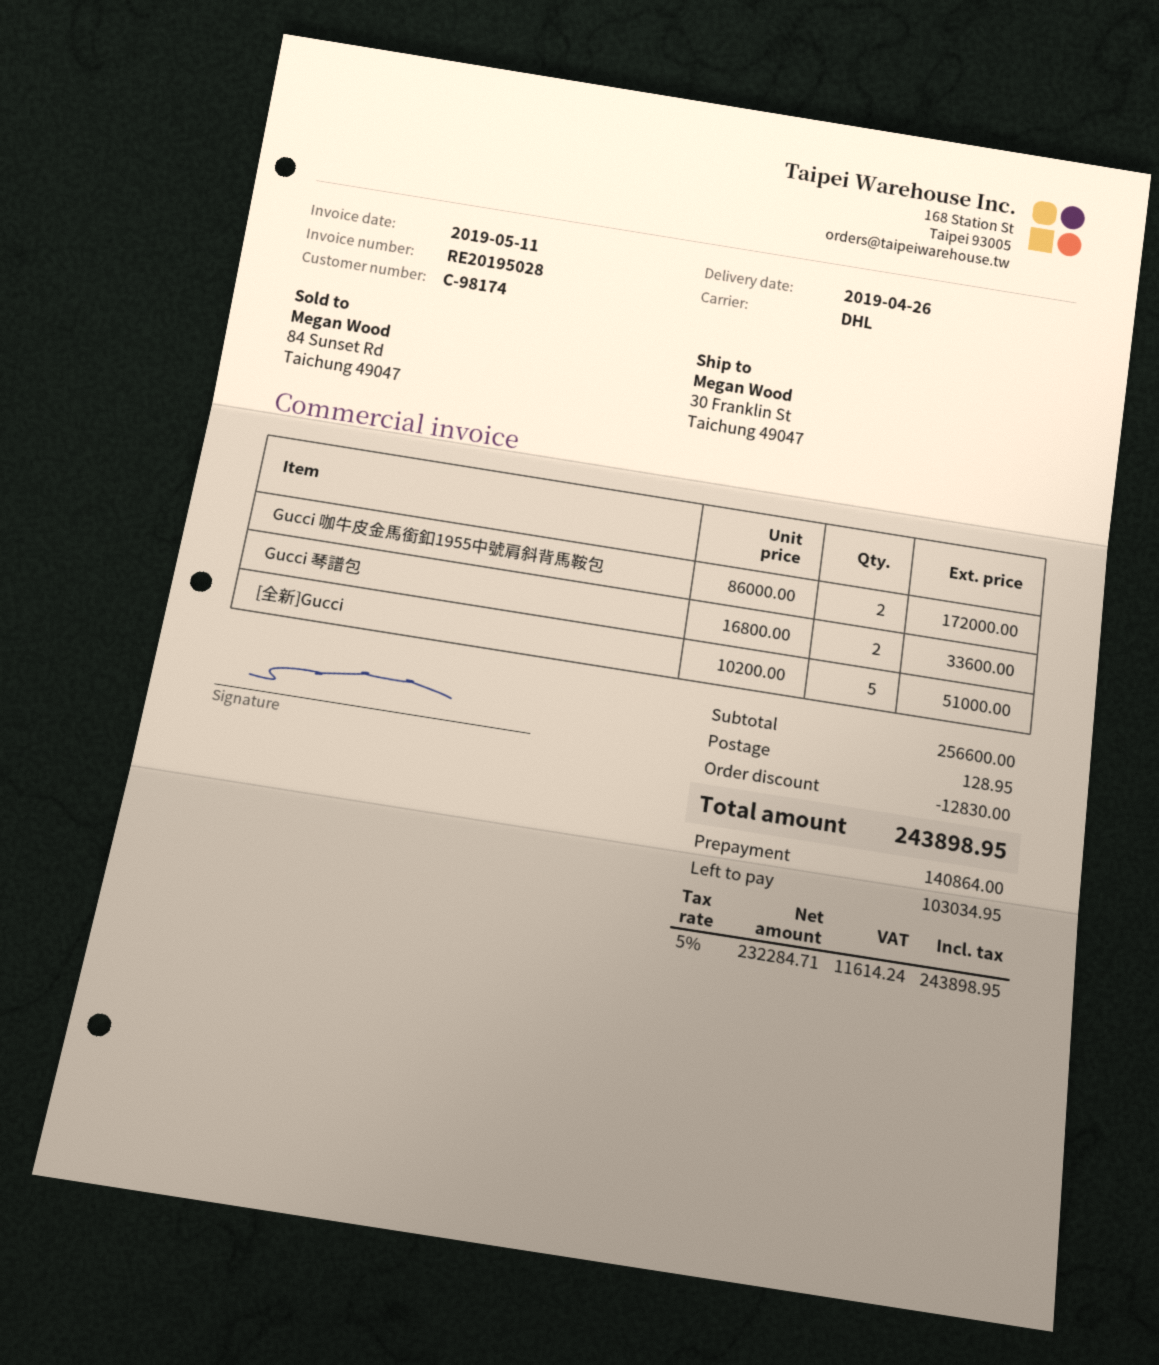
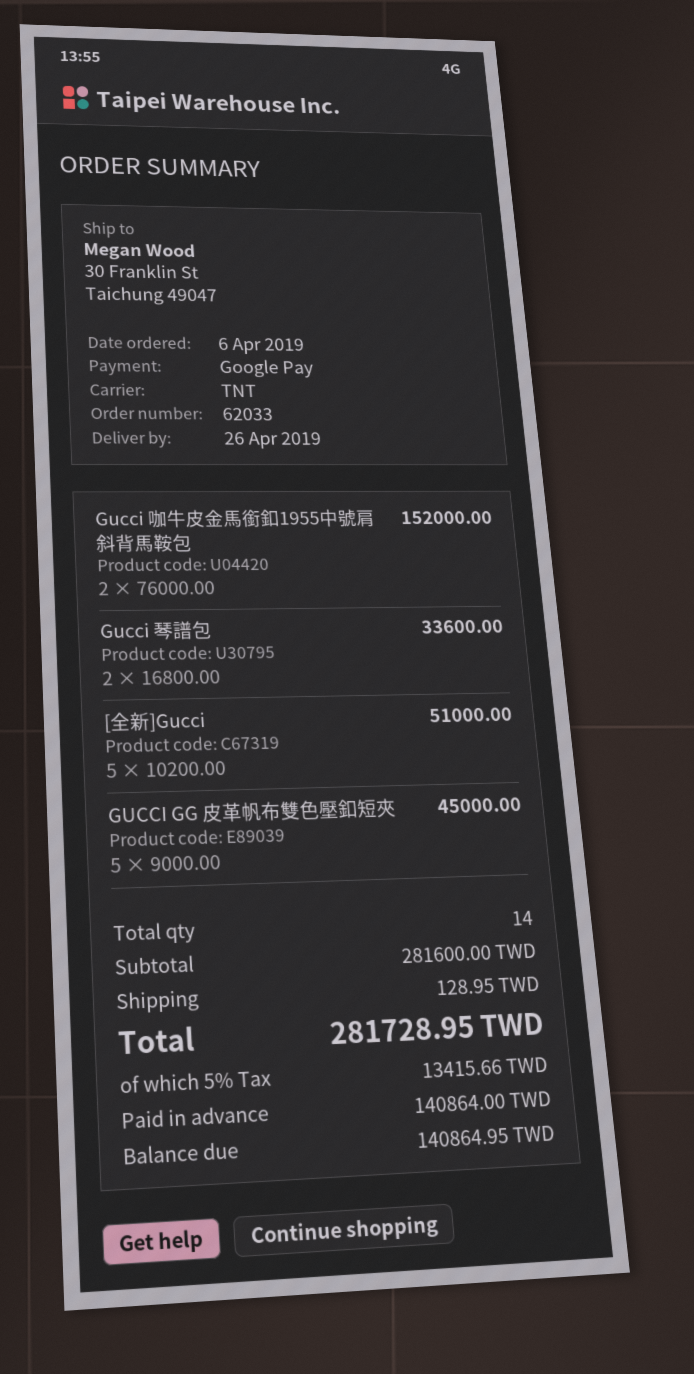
shipping method: DHL -> TNT
Gucci 咖牛皮金馬銜釦1955中號肩斜背馬鞍包: 2 x 86000.00 = 172000.00 -> 2 x 76000.00 = 152000.00
GUCCI GG 皮革帆布雙色壓釦短夾: none -> 5 x 9000.00 = 45000.00
subtotal: 256600.00 -> 281600.00
discount: 12830.00 -> none
tax: 5% = 11614.24 -> 5% = 13415.66
total: 243898.95 -> 281728.95
balance: 103034.95 -> 140864.95

